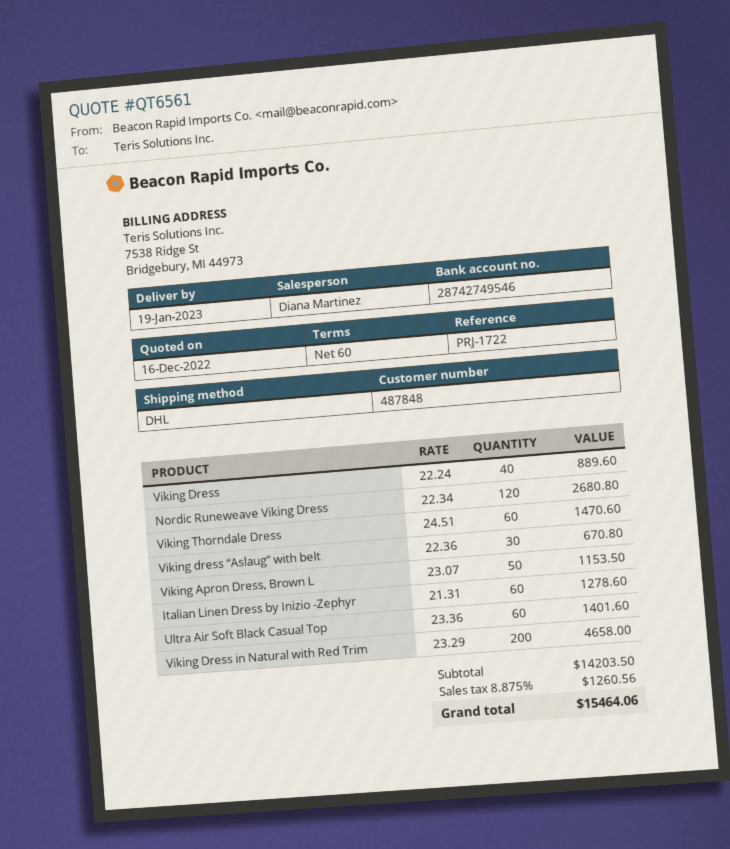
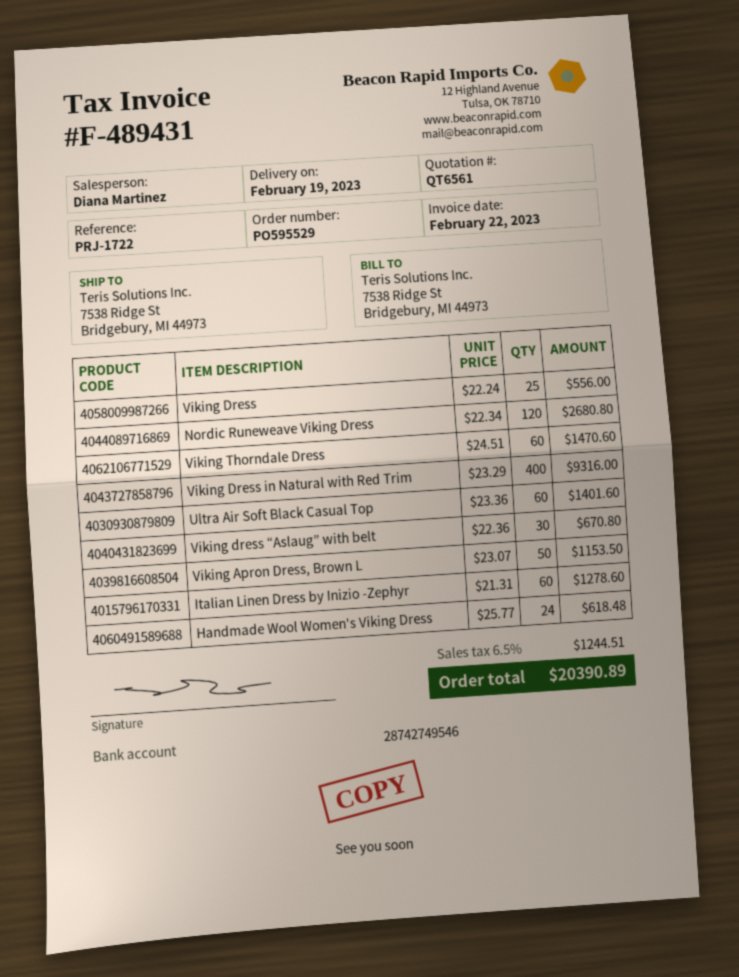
delivery date: 2023-01-19 -> 2023-02-19
Viking Dress: 40 x 22.24 = 889.60 -> 25 x 22.24 = 556.00
Viking Dress in Natural with Red Trim: 200 x 23.29 = 4658.00 -> 400 x 23.29 = 9316.00
Handmade Wool Women's Viking Dress: none -> 24 x 25.77 = 618.48
tax: 8.875% = 1260.56 -> 6.5% = 1244.51
total: 15464.06 -> 20390.89

